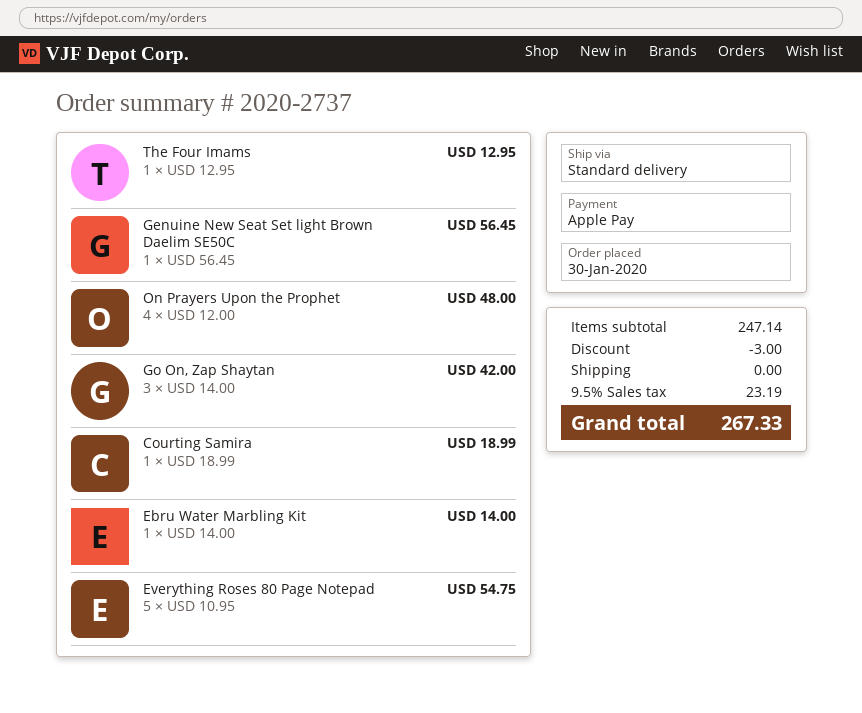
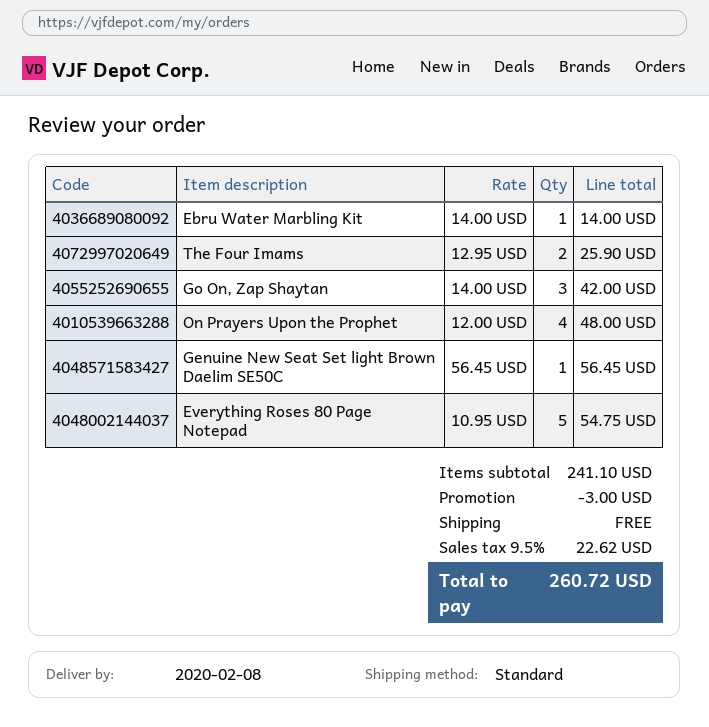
The Four Imams: 1 x 12.95 = 12.95 -> 2 x 12.95 = 25.90
Courting Samira: 1 x 18.99 = 18.99 -> none
subtotal: 247.14 -> 241.10
tax: 9.5% = 23.19 -> 9.5% = 22.62
total: 267.33 -> 260.72

